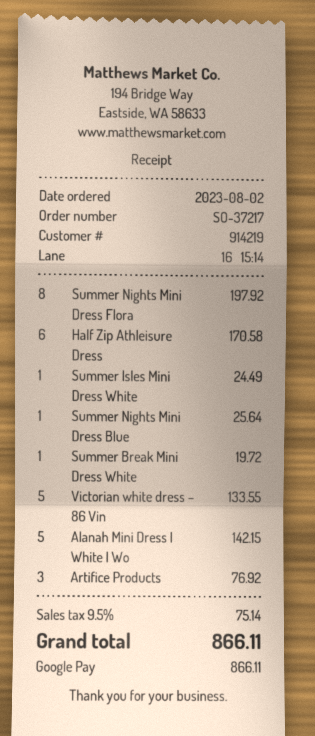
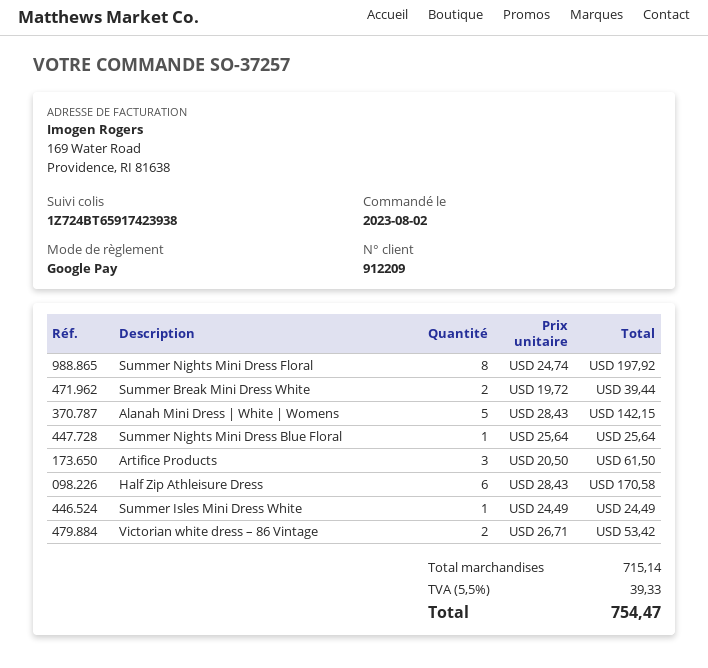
order number: SO-37217 -> SO-37257
customer number: 914219 -> 912209
Summer Break Mini Dress White: 1 for 19.72 -> 2 for 39.44
Victorian white dress – 86 Vin: 5 for 133.55 -> 2 for 53.42
Artifice Products: 3 for 76.92 -> 3 for 61.50
tax: 9.5% = 75.14 -> 5.5% = 39.33
total: 866.11 -> 754.47

